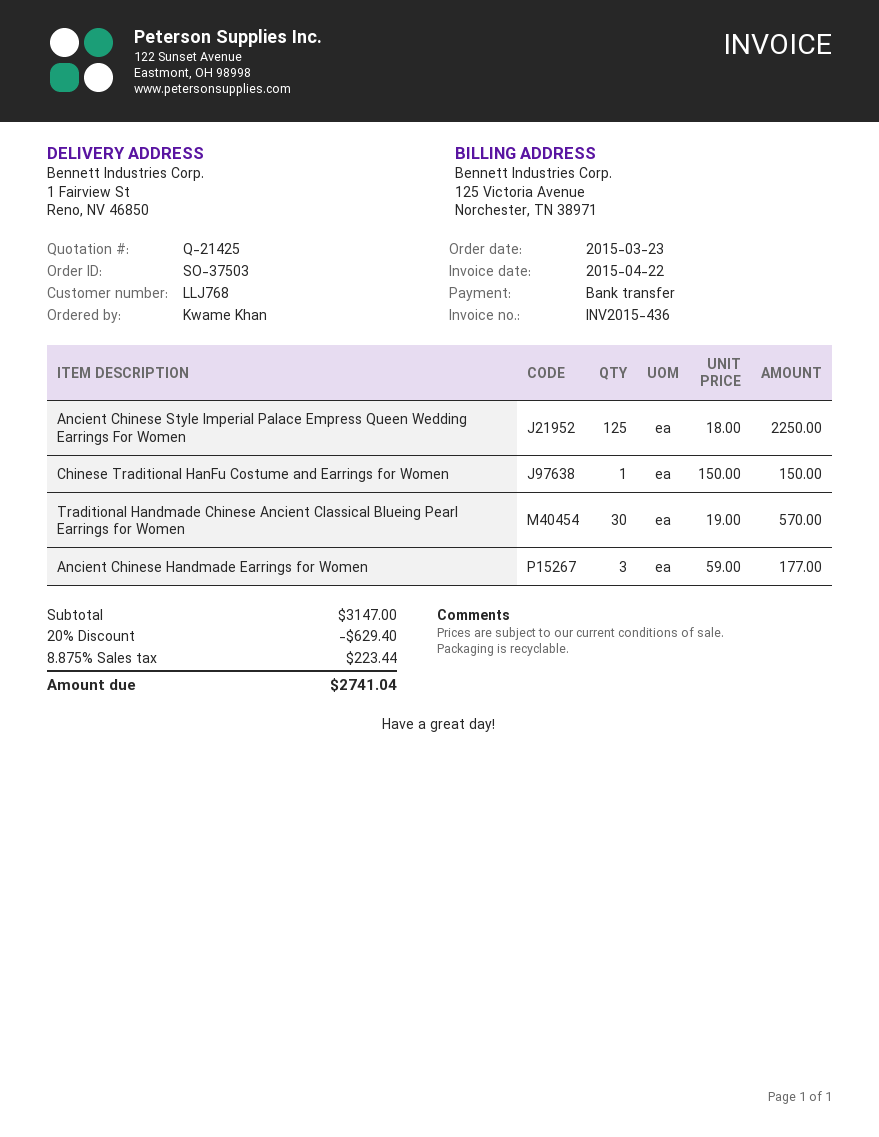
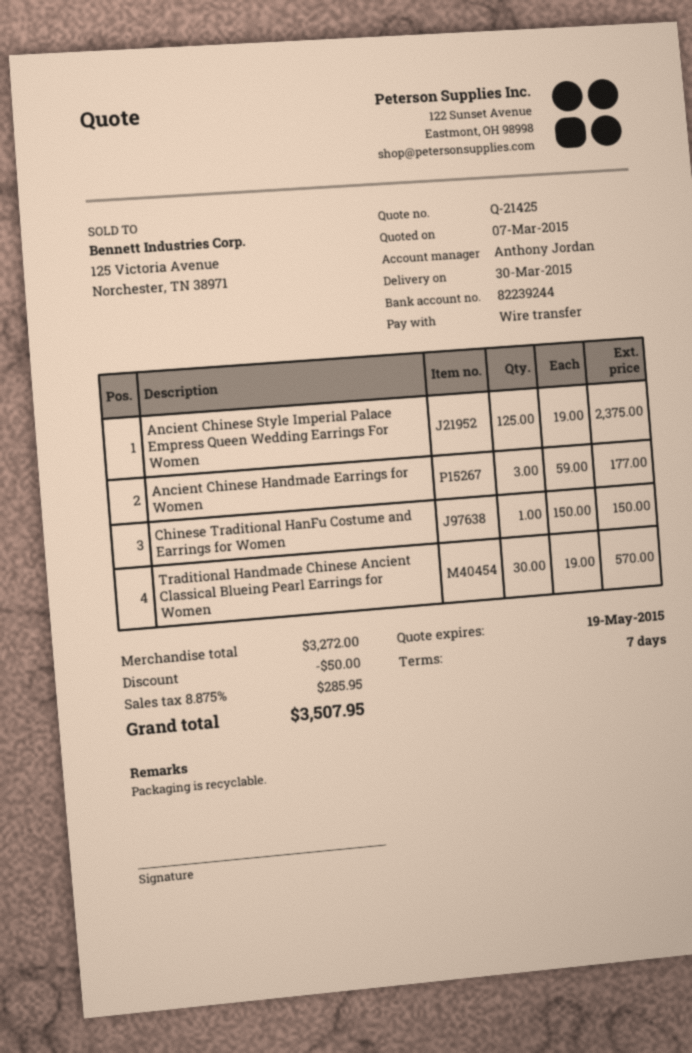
Ancient Chinese Style Imperial Palace Empress Queen Wedding Earrings For Women: 125 x 18.00 = 2250.00 -> 125 x 19.00 = 2375.00
subtotal: 3147.00 -> 3272.00
discount: 629.40 -> 50.00
tax: 8.875% = 223.44 -> 8.875% = 285.95
total: 2741.04 -> 3507.95

